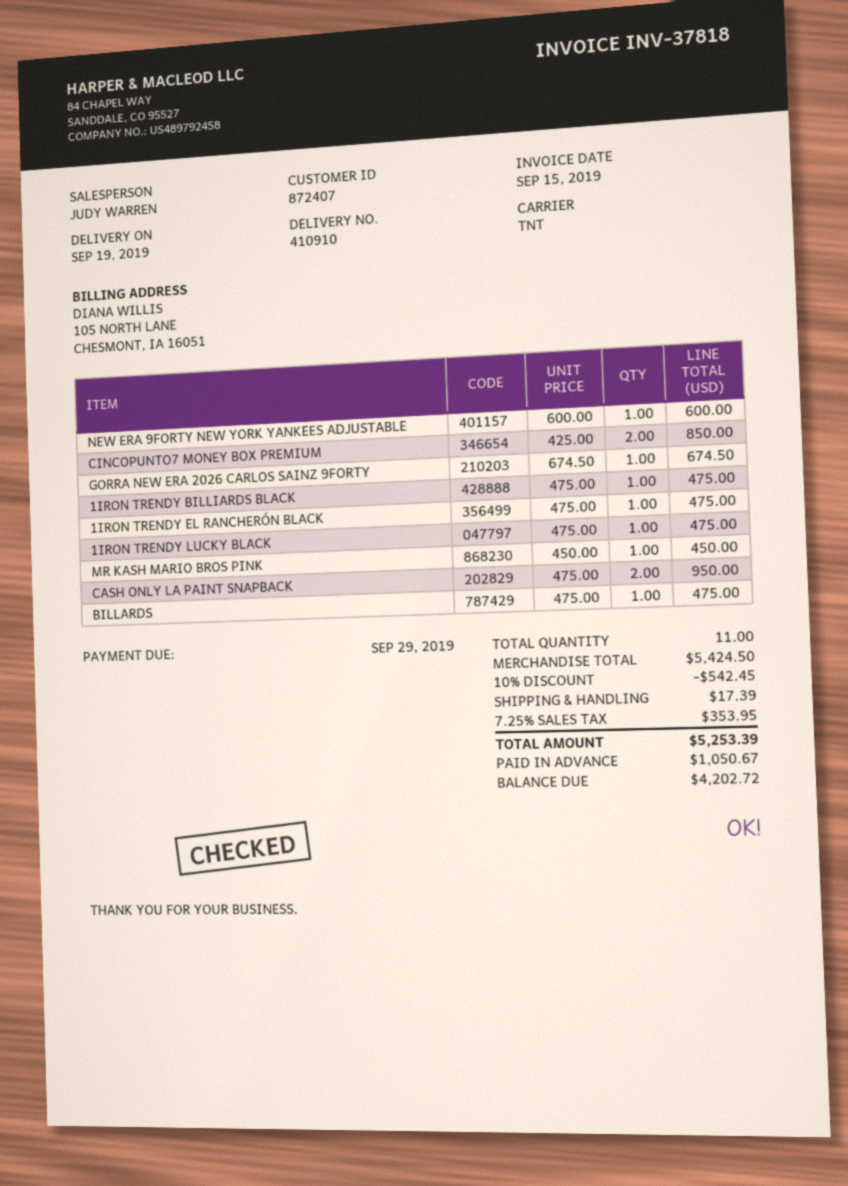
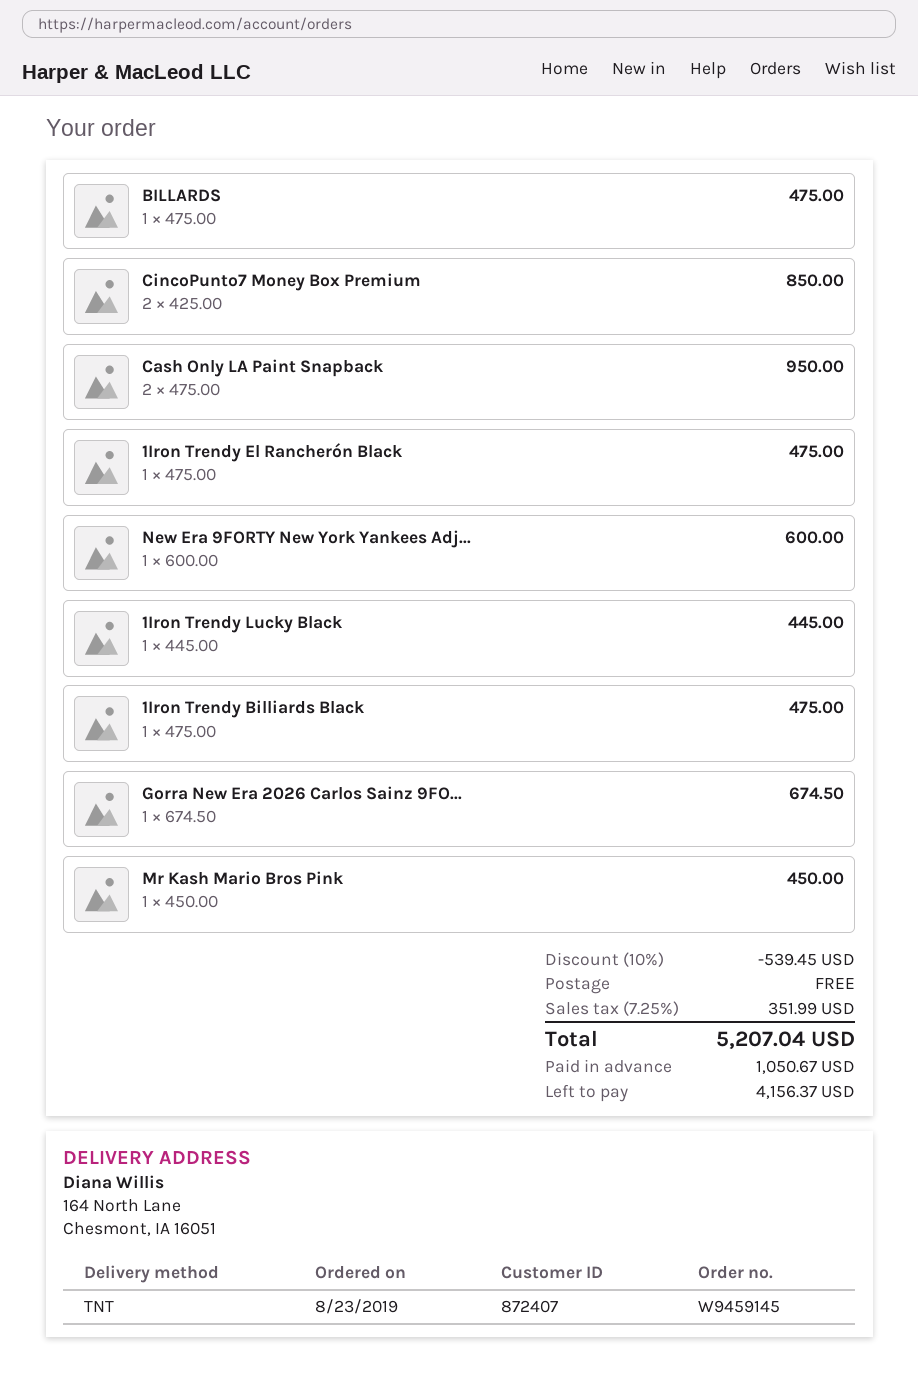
1IRON TRENDY LUCKY BLACK: 1 x 475.00 = 475.00 -> 1 x 445.00 = 445.00
discount: 10% = 542.45 -> 10% = 539.45
shipping: 17.39 -> 0.00
tax: 7.25% = 353.95 -> 7.25% = 351.99
total: 5253.39 -> 5207.04
balance: 4202.72 -> 4156.37

